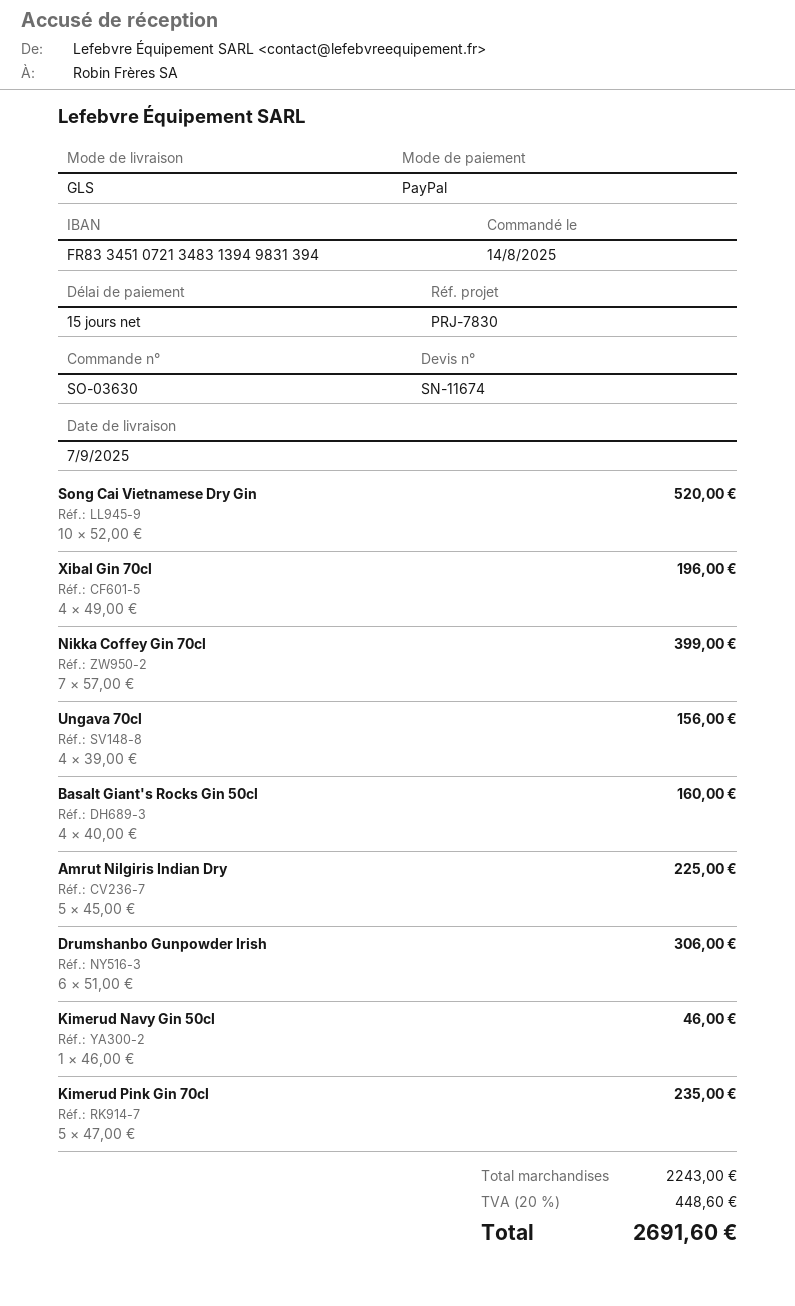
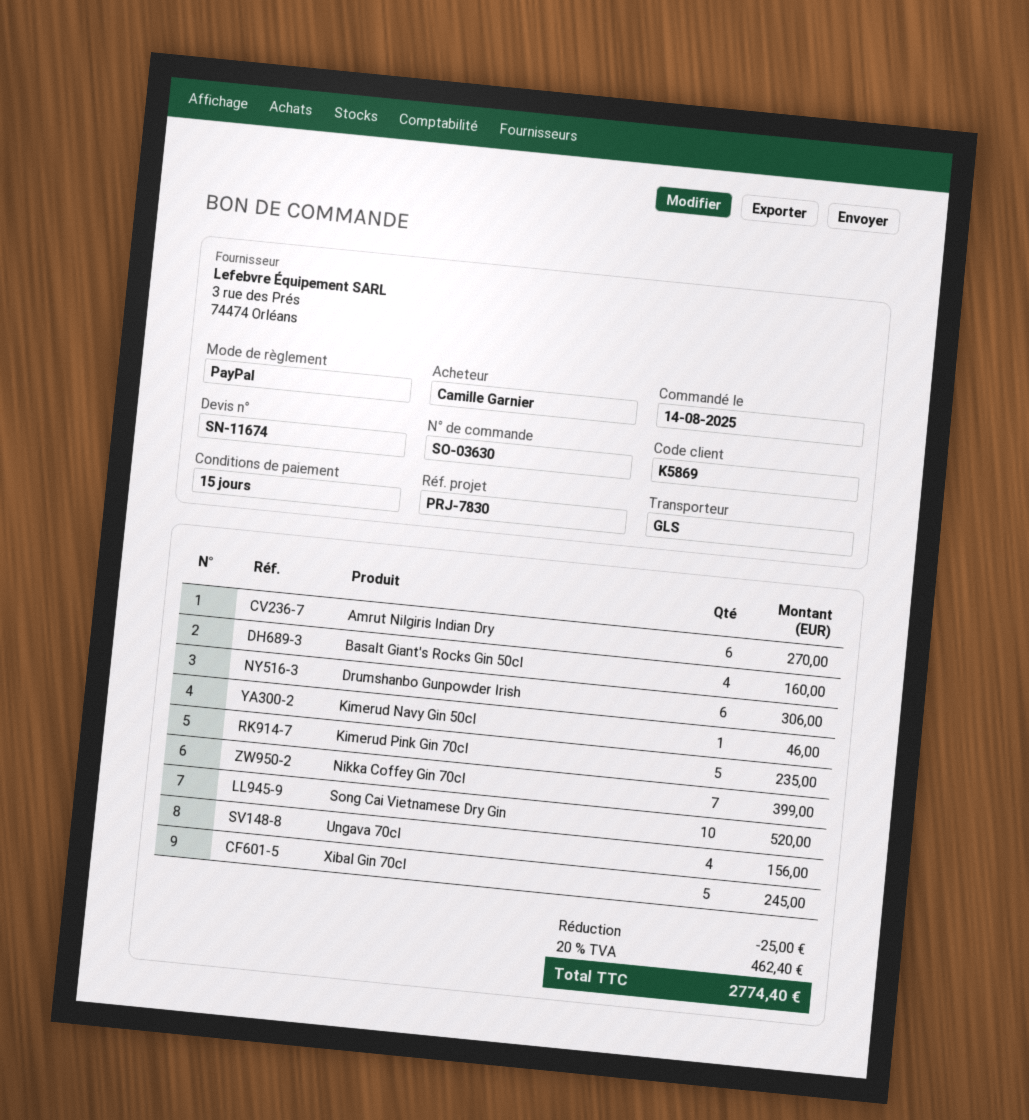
Xibal Gin 70cl: 4 for 196.00 -> 5 for 245.00
Amrut Nilgiris Indian Dry: 5 for 225.00 -> 6 for 270.00
discount: none -> 25.00
tax: 20% = 448.60 -> 20% = 462.40
total: 2691.60 -> 2774.40

